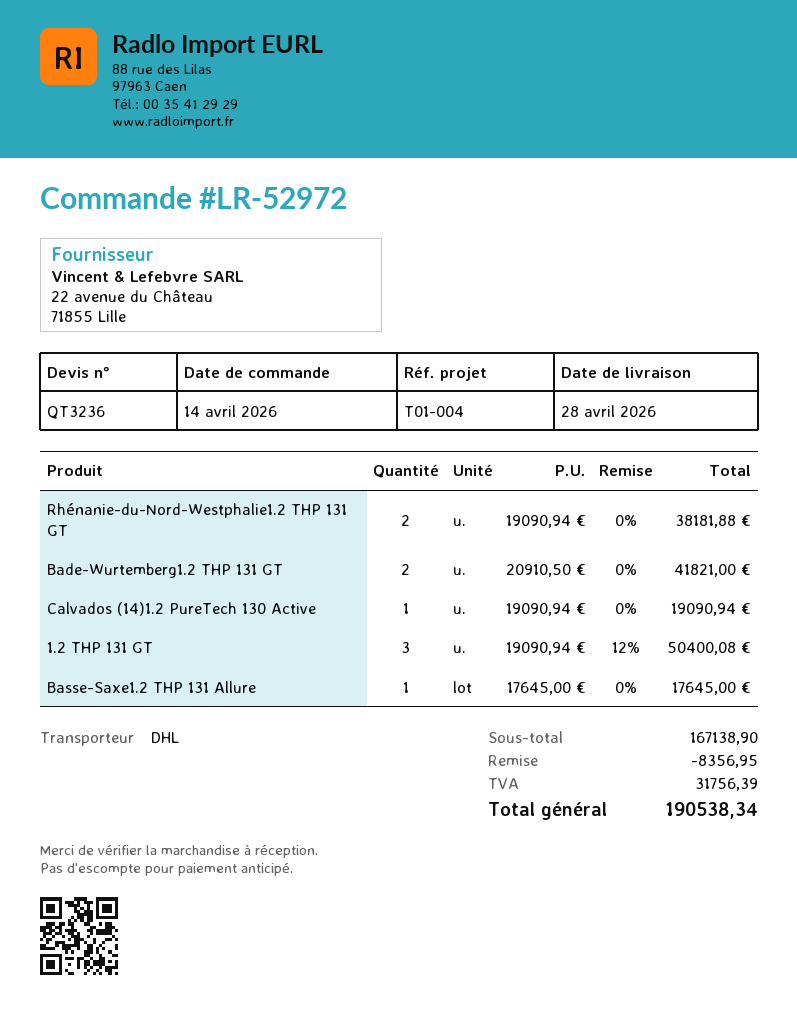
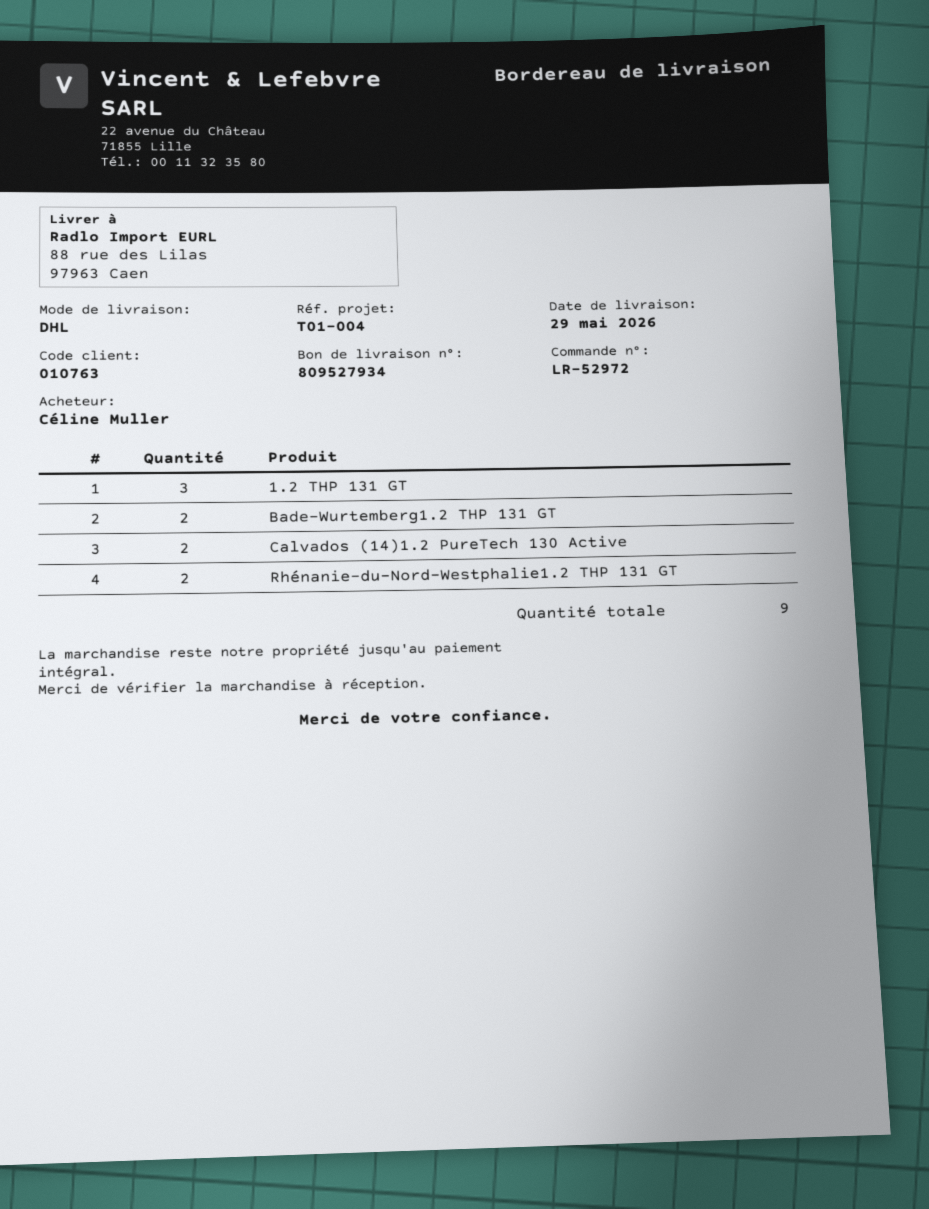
delivery date: 2026-04-28 -> 2026-05-29
Calvados (14)1.2 PureTech 130 Active: 1 -> 2
Basse-Saxe1.2 THP 131 Allure: 1 -> none

